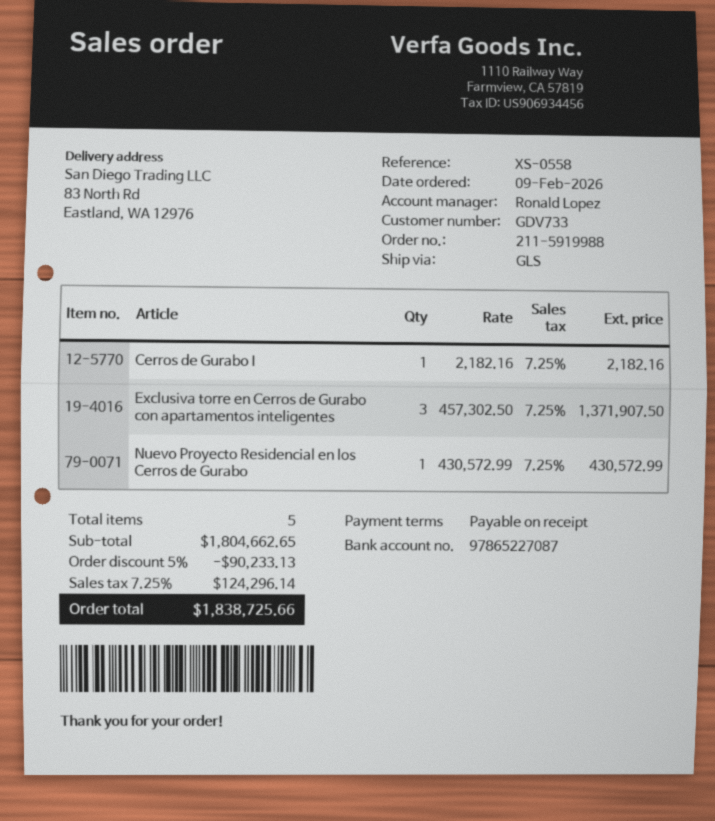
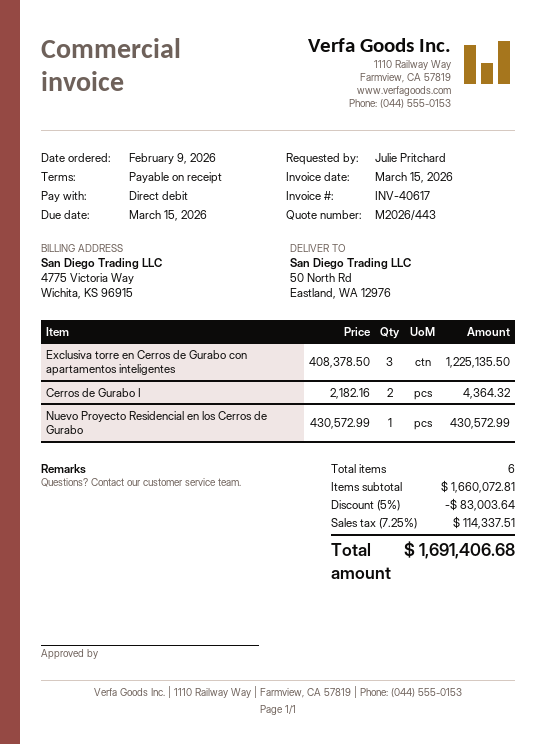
ship to: 83 North Rd, Eastland, WA 12976 -> 50 North Rd, Eastland, WA 12976
Cerros de Gurabo I: 1 x 2182.16 = 2182.16 -> 2 x 2182.16 = 4364.32
Exclusiva torre en Cerros de Gurabo con apartamentos inteligentes: 3 x 457302.50 = 1371907.50 -> 3 x 408378.50 = 1225135.50
total quantity: 5 -> 6
subtotal: 1804662.65 -> 1660072.81
discount: 5% = 90233.13 -> 5% = 83003.64
tax: 7.25% = 124296.14 -> 7.25% = 114337.51
total: 1838725.66 -> 1691406.68

